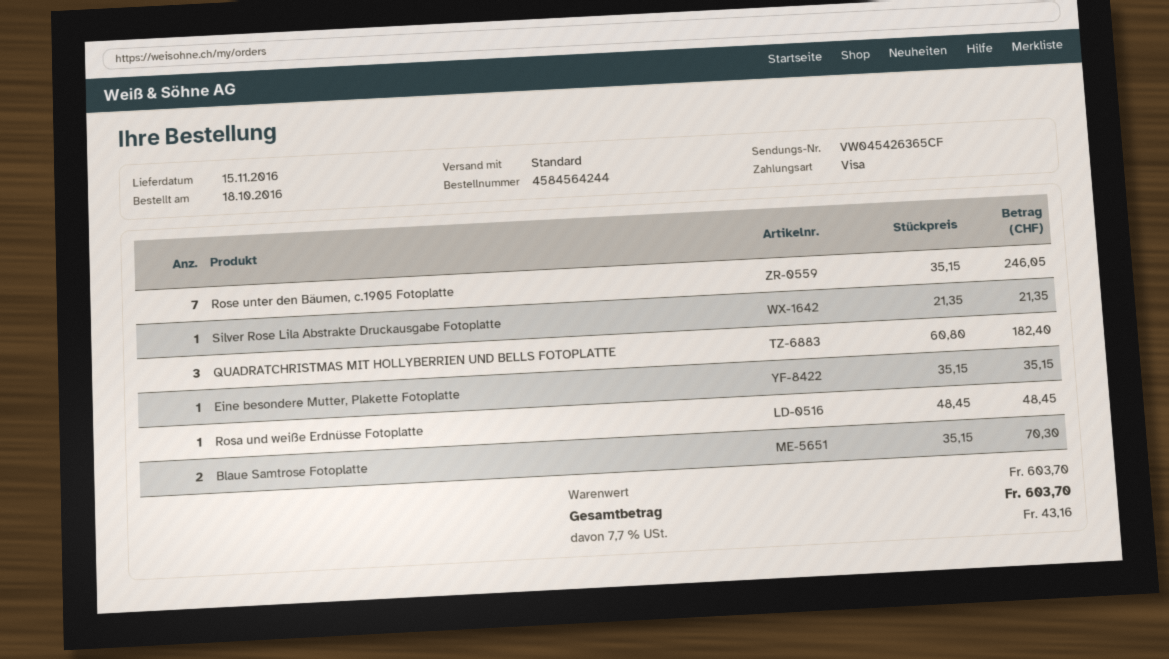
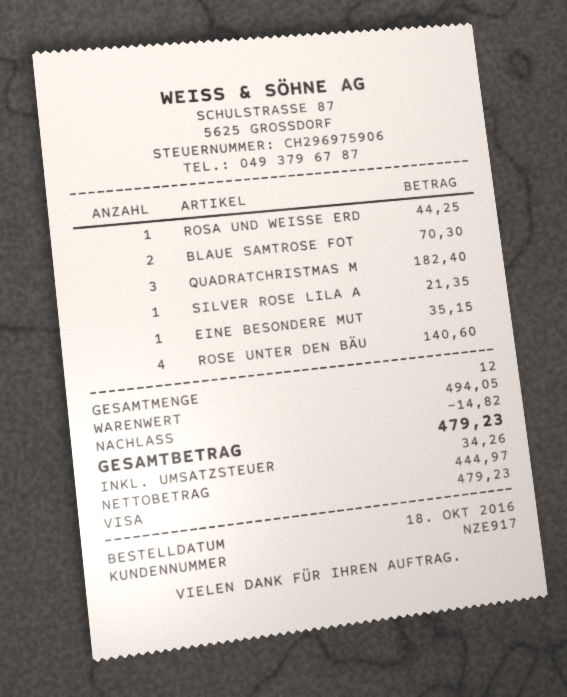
Rose unter den Bäumen, c.1905 Fotoplatte: 7 for 246.05 -> 4 for 140.60
Rosa und weiße Erdnüsse Fotoplatte: 1 for 48.45 -> 1 for 44.25
subtotal: 603.70 -> 494.05
discount: none -> 14.82
tax: 43.16 -> 34.26
total: 603.70 -> 479.23

